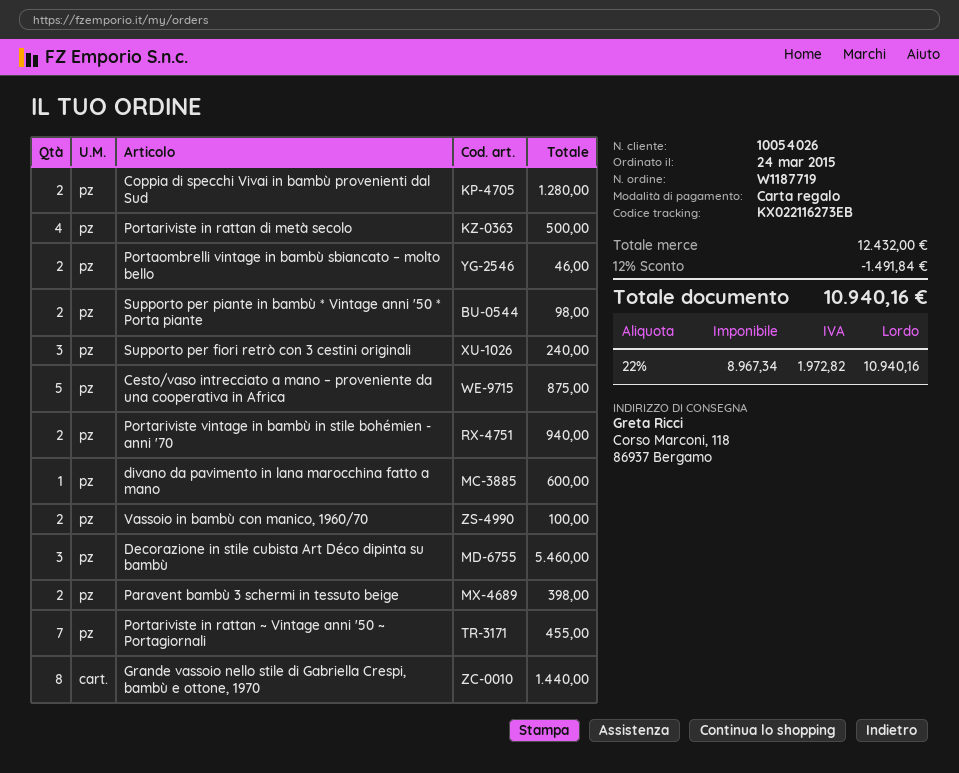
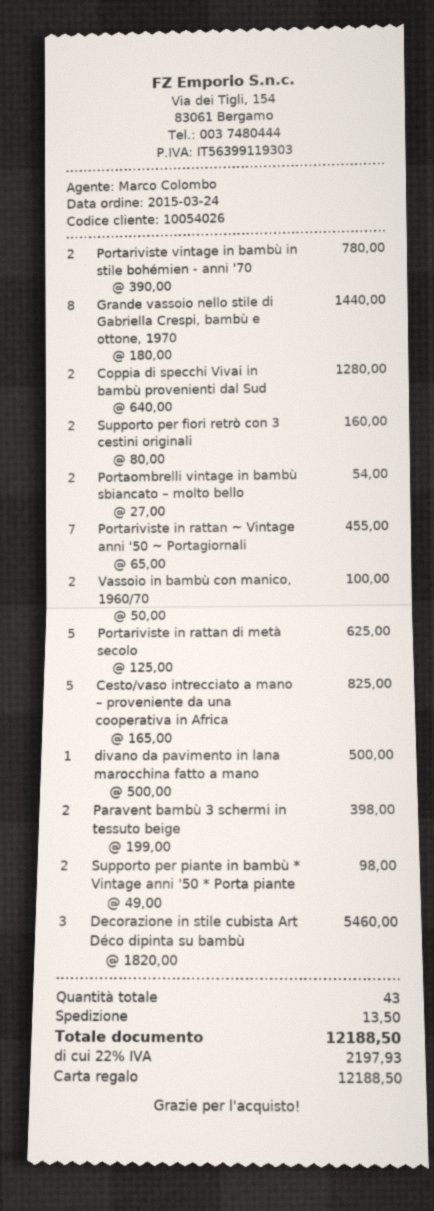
Portariviste in rattan di metà secolo: 4 for 500.00 -> 5 for 625.00
Portaombrelli vintage in bambù sbiancato – molto bello: 2 for 46.00 -> 2 for 54.00
Supporto per fiori retrò con 3 cestini originali: 3 for 240.00 -> 2 for 160.00
Cesto/vaso intrecciato a mano – proveniente da una cooperativa in Africa: 5 for 875.00 -> 5 for 825.00
Portariviste vintage in bambù in stile bohémien - anni '70: 2 for 940.00 -> 2 for 780.00
divano da pavimento in lana marocchina fatto a mano: 1 for 600.00 -> 1 for 500.00
discount: 12% = 1491.84 -> none
shipping: none -> 13.50
tax: 22% = 1972.82 -> 22% = 2197.93
total: 10940.16 -> 12188.50

